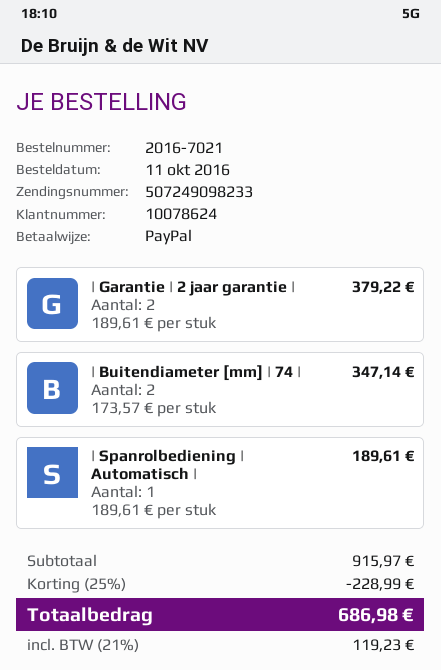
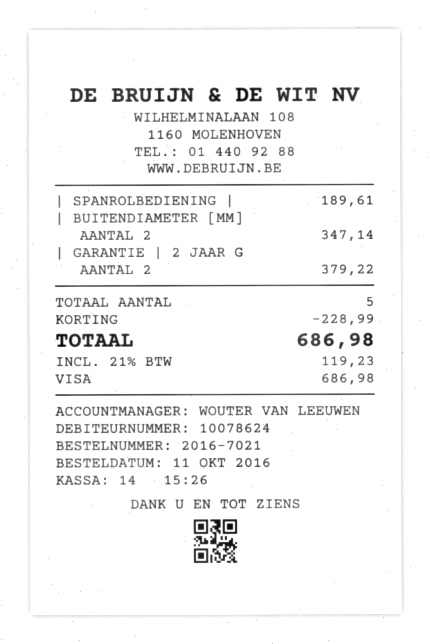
payment method: PayPal -> Visa

